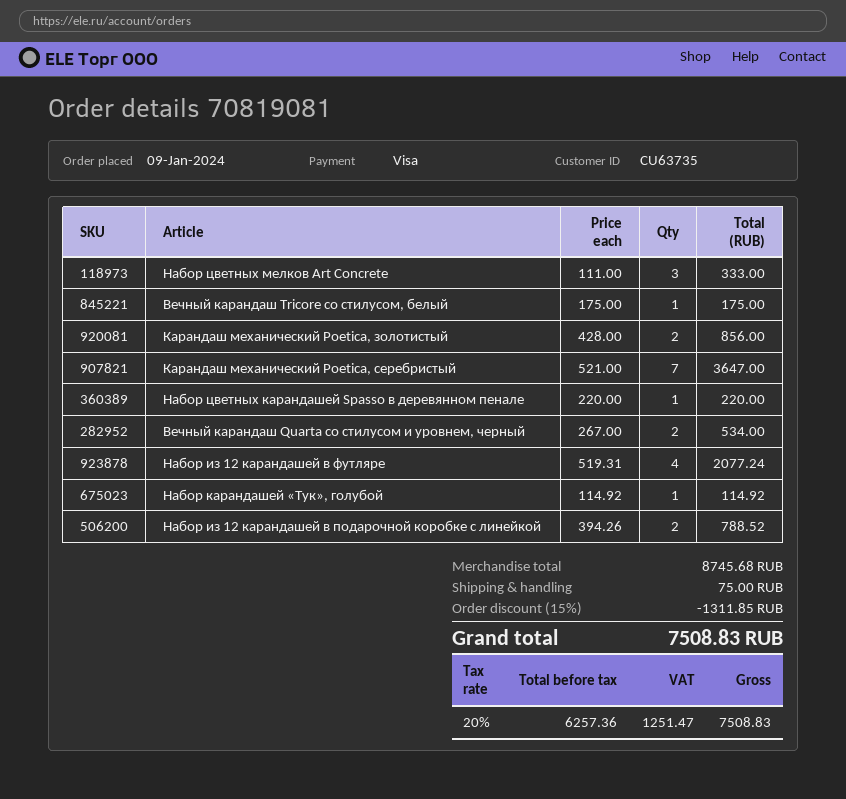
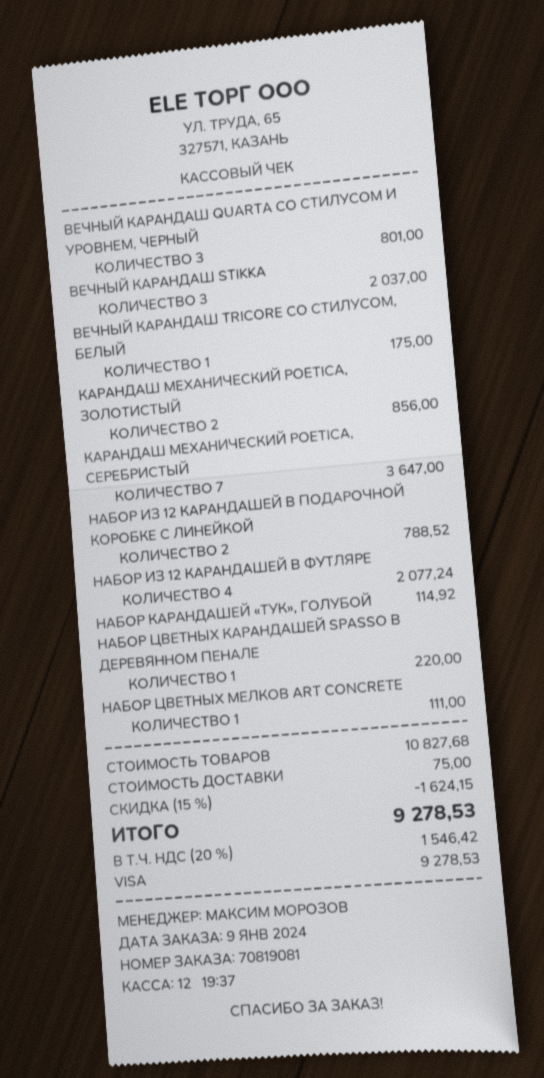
Набор цветных мелков Art Concrete: 3 for 333.00 -> 1 for 111.00
Вечный карандаш Quarta со стилусом и уровнем, черный: 2 for 534.00 -> 3 for 801.00
ВЕЧНЫЙ КАРАНДАШ STIKKA: none -> 3 for 2037.00
subtotal: 8745.68 -> 10827.68
discount: 15% = 1311.85 -> 15% = 1624.15
tax: 20% = 1251.47 -> 20% = 1546.42
total: 7508.83 -> 9278.53

